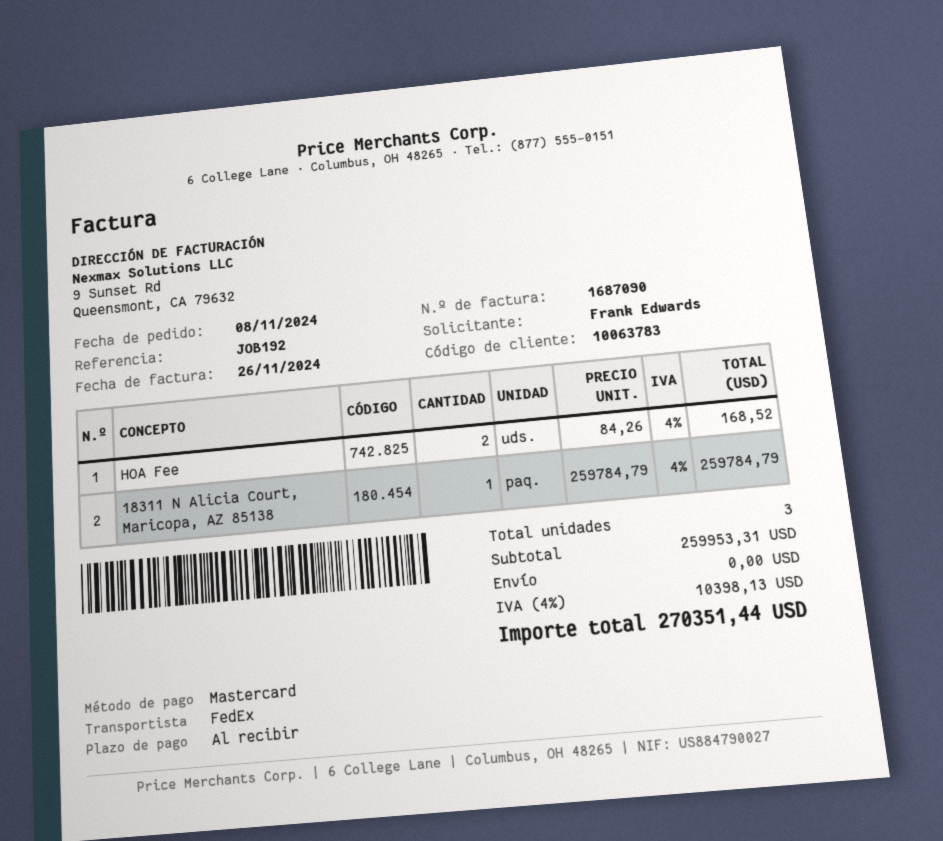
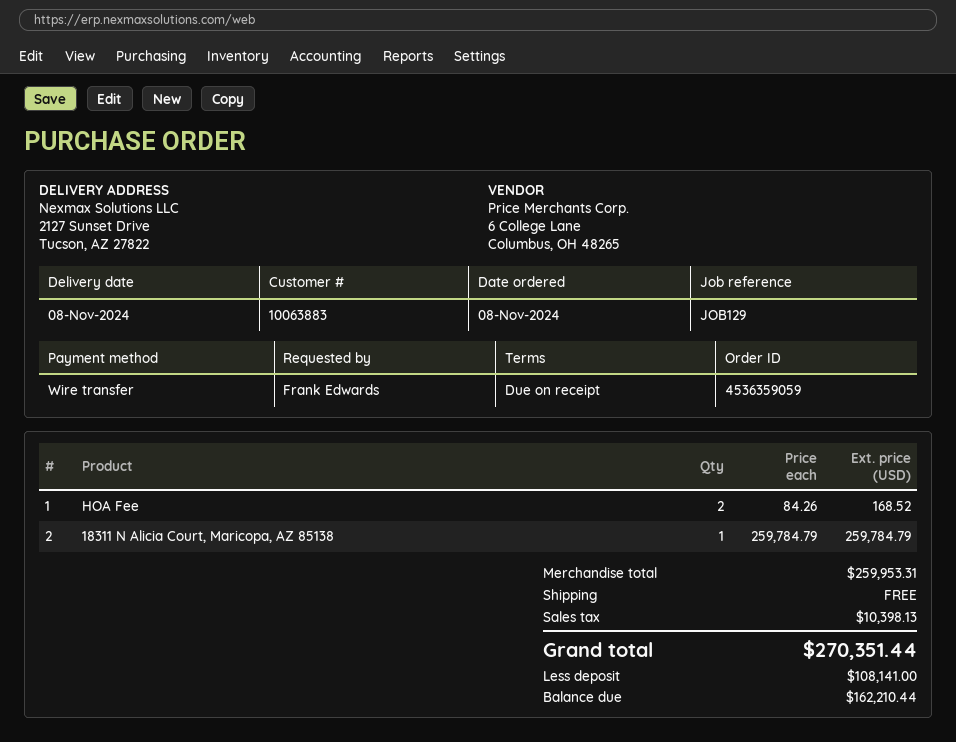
customer number: 10063783 -> 10063883
reference: JOB192 -> JOB129
payment method: Mastercard -> bank transfer

